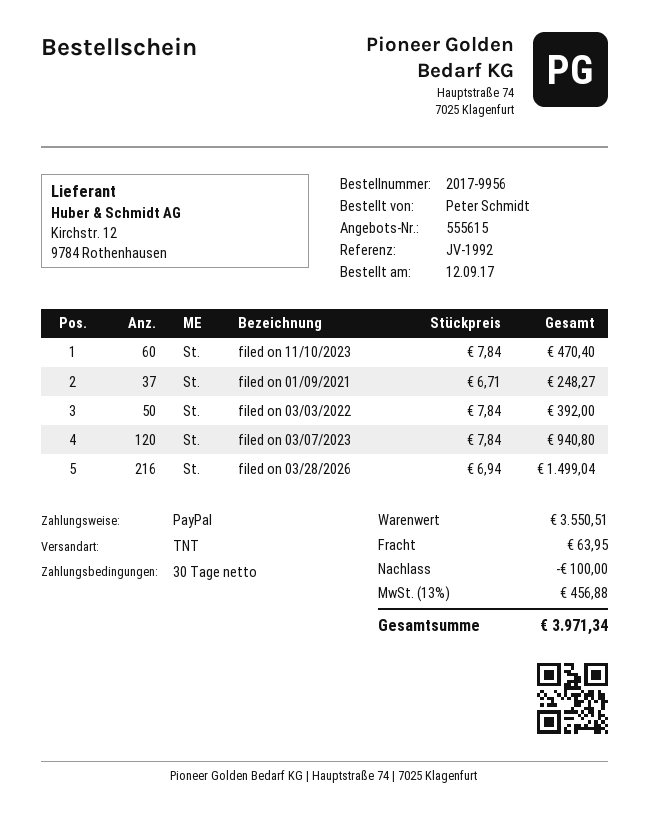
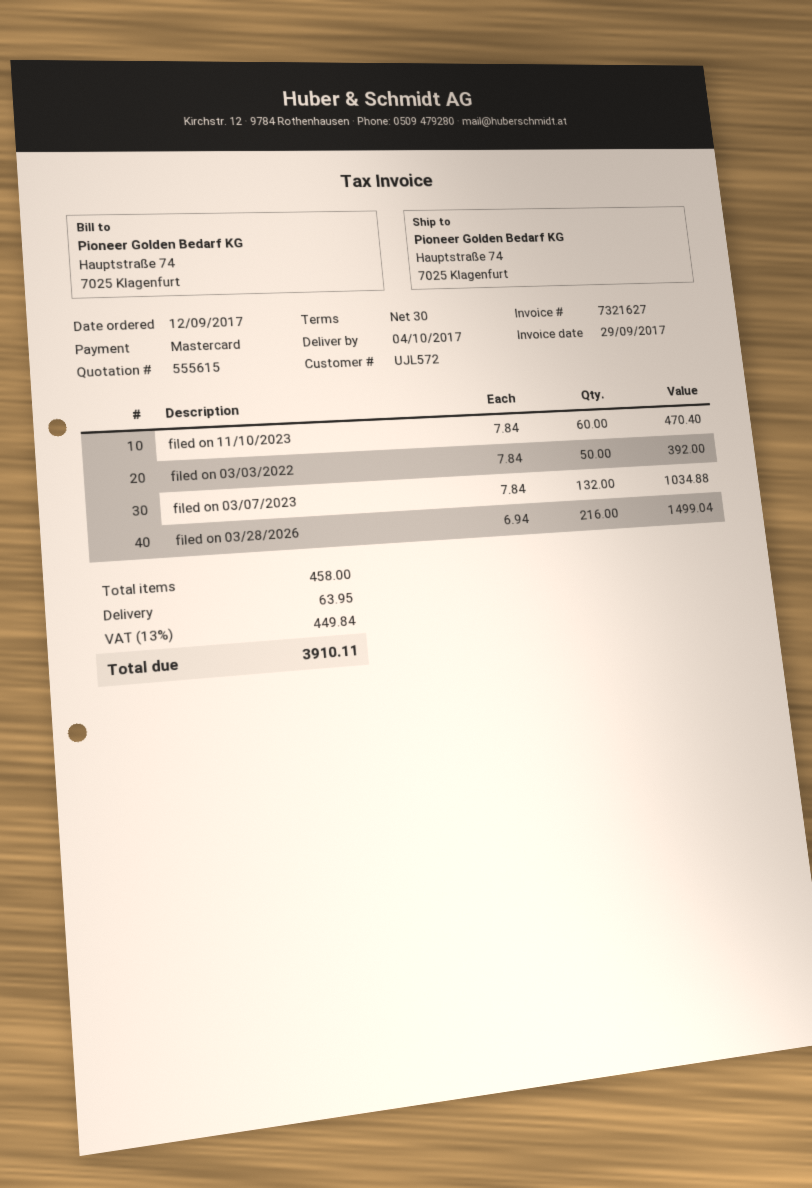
payment method: PayPal -> Mastercard
filed on 01/09/2021: 37 x 6.71 = 248.27 -> none
filed on 03/07/2023: 120 x 7.84 = 940.80 -> 132 x 7.84 = 1034.88
discount: 100.00 -> none
tax: 13% = 456.88 -> 13% = 449.84
total: 3971.34 -> 3910.11

